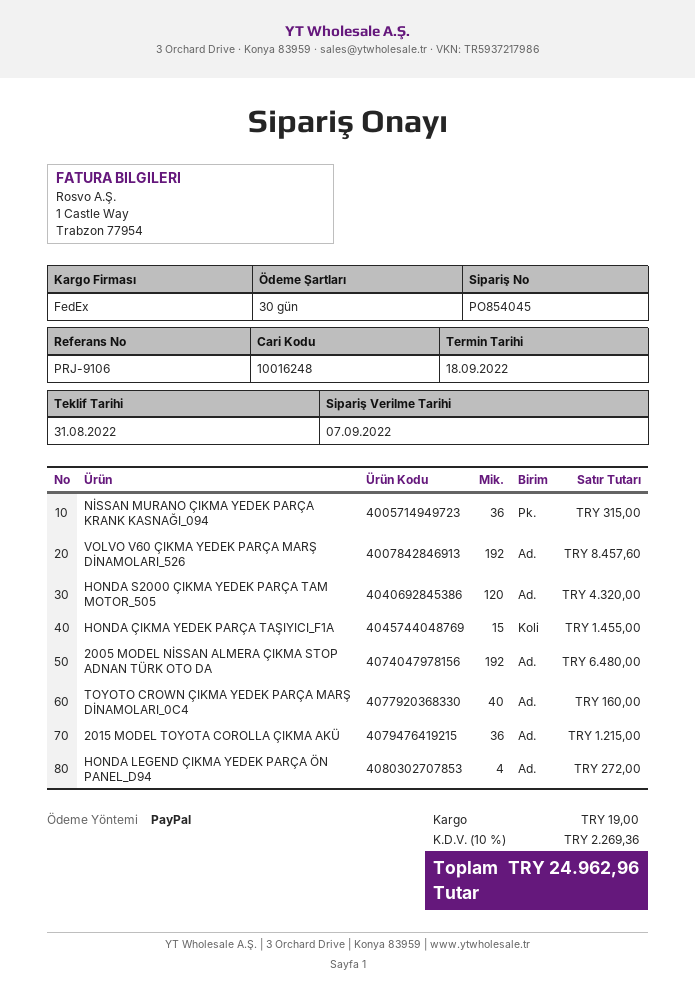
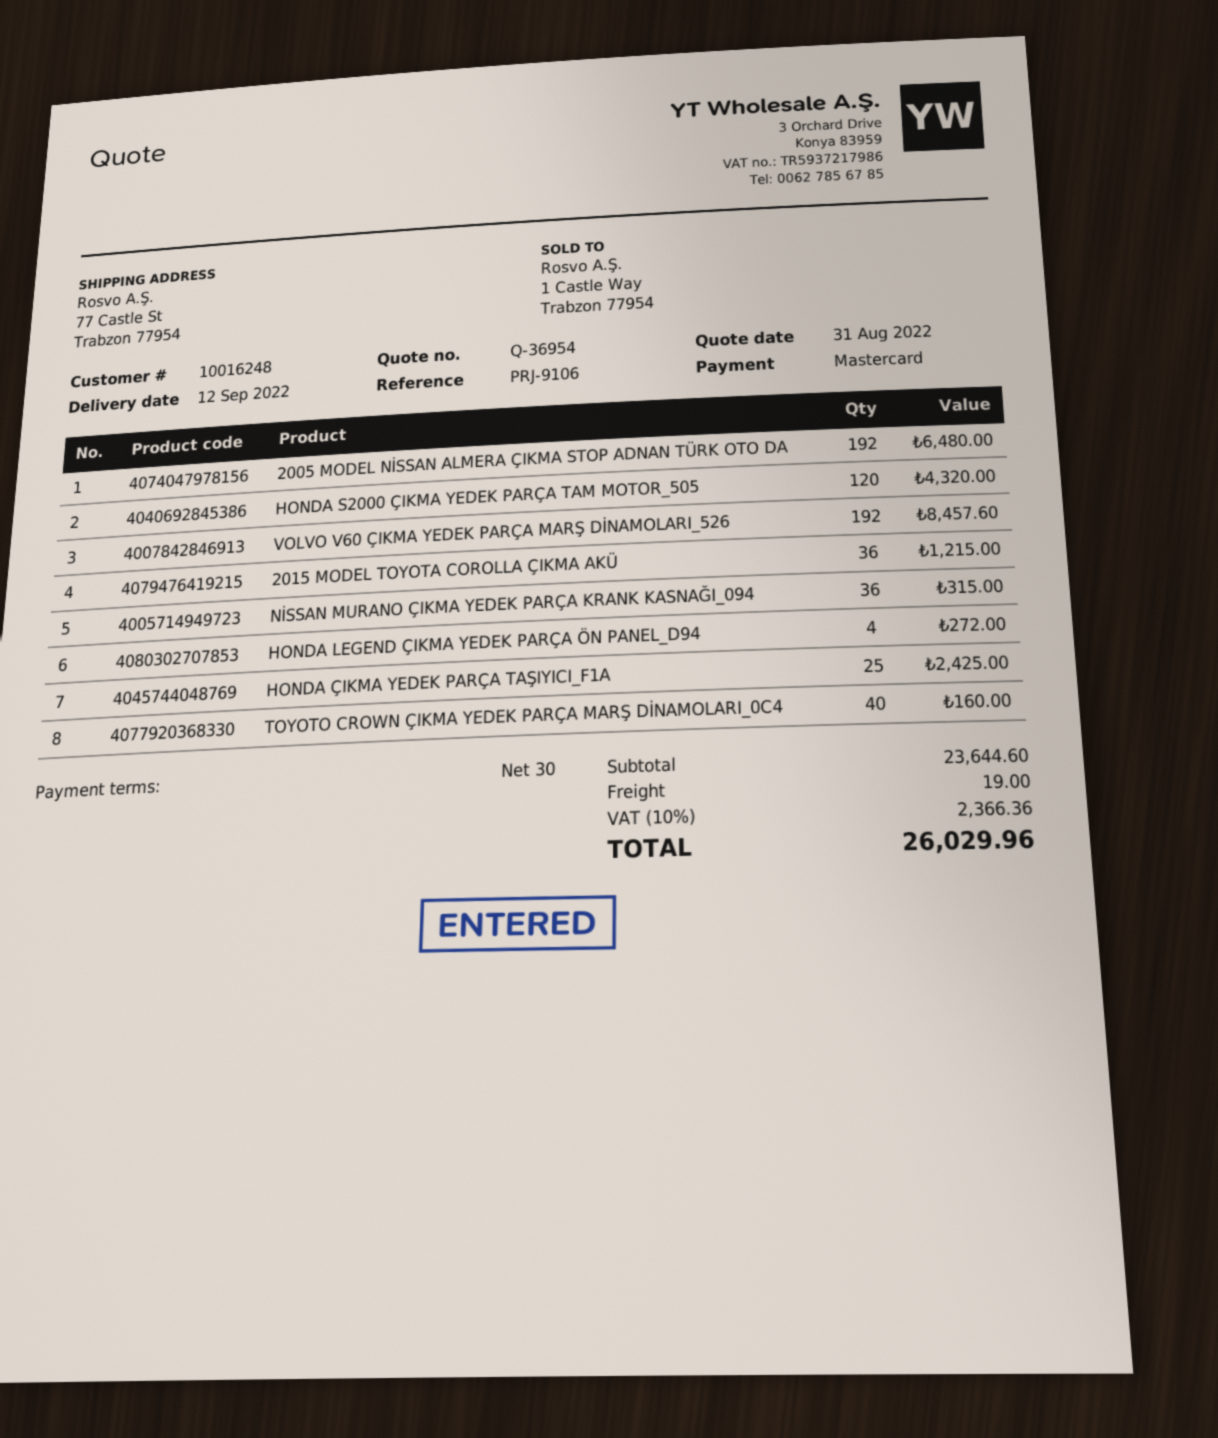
delivery date: 2022-09-18 -> 2022-09-12
payment method: PayPal -> Mastercard
HONDA ÇIKMA YEDEK PARÇA TAŞIYICI_F1A: 15 for 1455.00 -> 25 for 2425.00
tax: 10% = 2269.36 -> 10% = 2366.36
total: 24962.96 -> 26029.96

